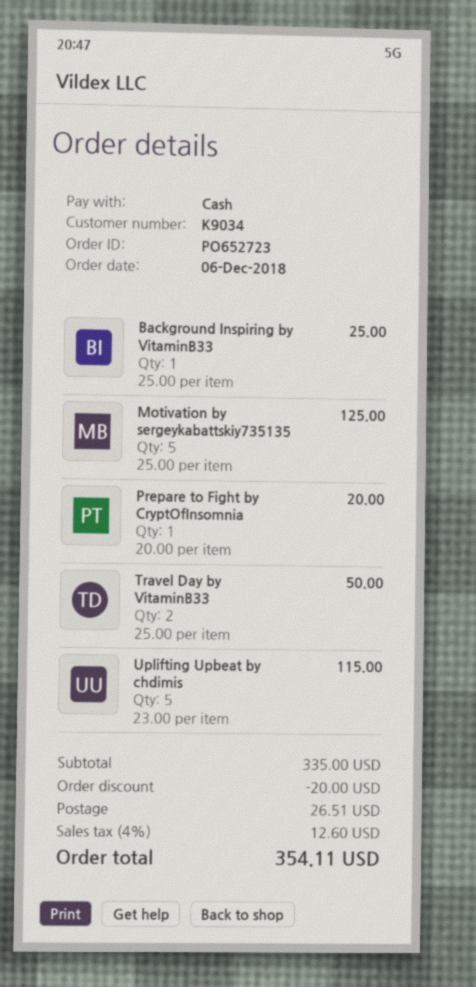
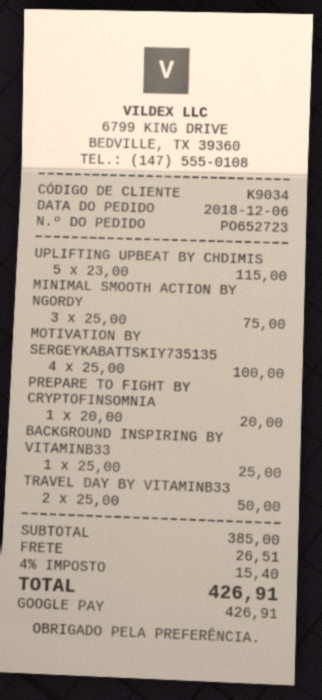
payment method: cash -> Google Pay
Motivation by sergeykabattskiy735135: 5 x 25.00 = 125.00 -> 4 x 25.00 = 100.00
MINIMAL SMOOTH ACTION BY NGORDY: none -> 3 x 25.00 = 75.00
subtotal: 335.00 -> 385.00
discount: 20.00 -> none
tax: 4% = 12.60 -> 4% = 15.40
total: 354.11 -> 426.91

